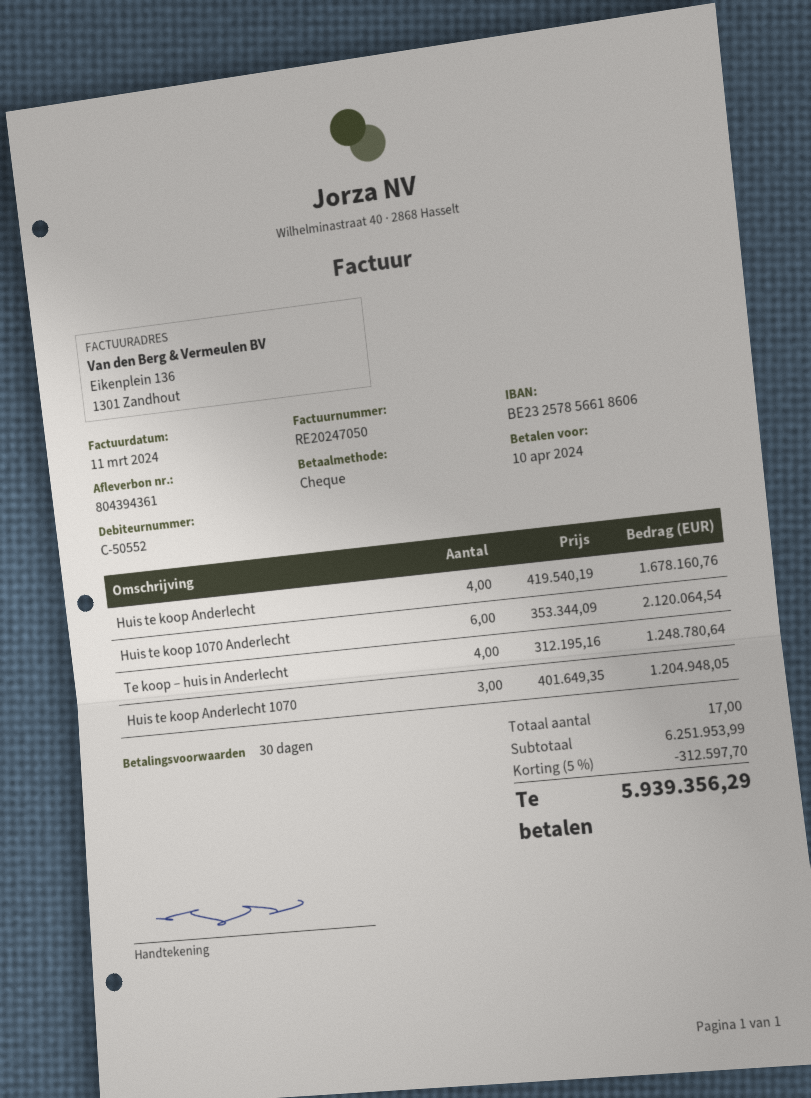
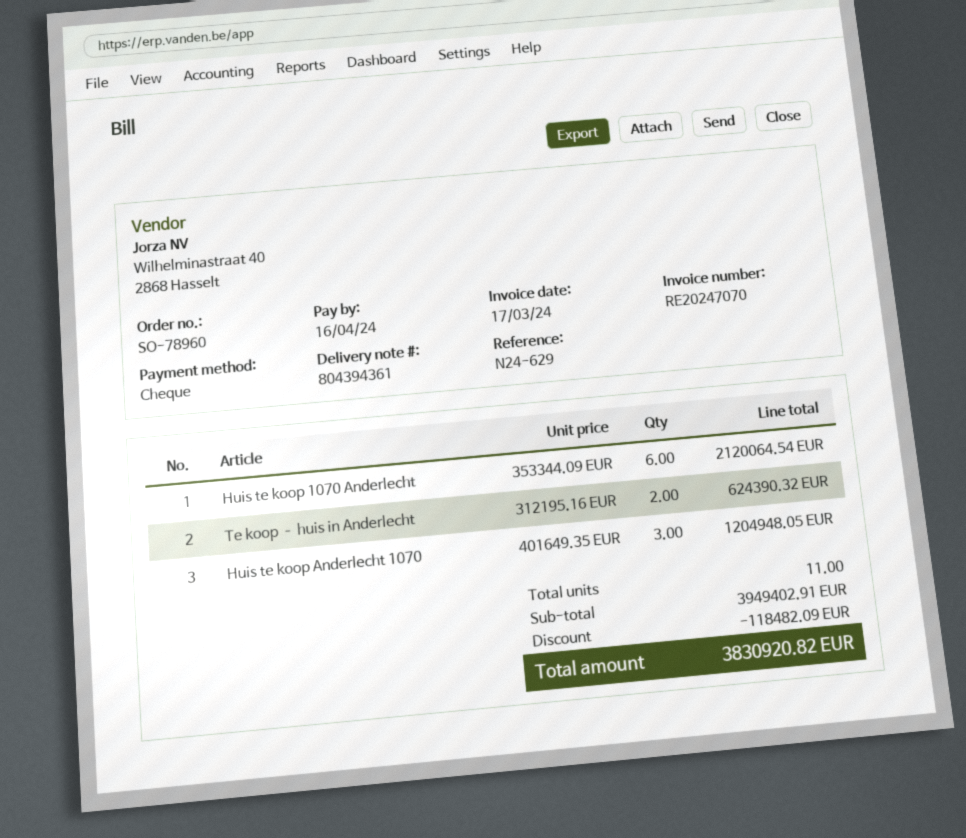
invoice number: RE20247050 -> RE20247070
invoice date: 2024-03-11 -> 2024-03-17
due date: 2024-04-10 -> 2024-04-16
Huis te koop Anderlecht: 4 x 419540.19 = 1678160.76 -> none
Te koop – huis in Anderlecht: 4 x 312195.16 = 1248780.64 -> 2 x 312195.16 = 624390.32
total quantity: 17 -> 11
subtotal: 6251953.99 -> 3949402.91
discount: 312597.70 -> 118482.09
total: 5939356.29 -> 3830920.82

